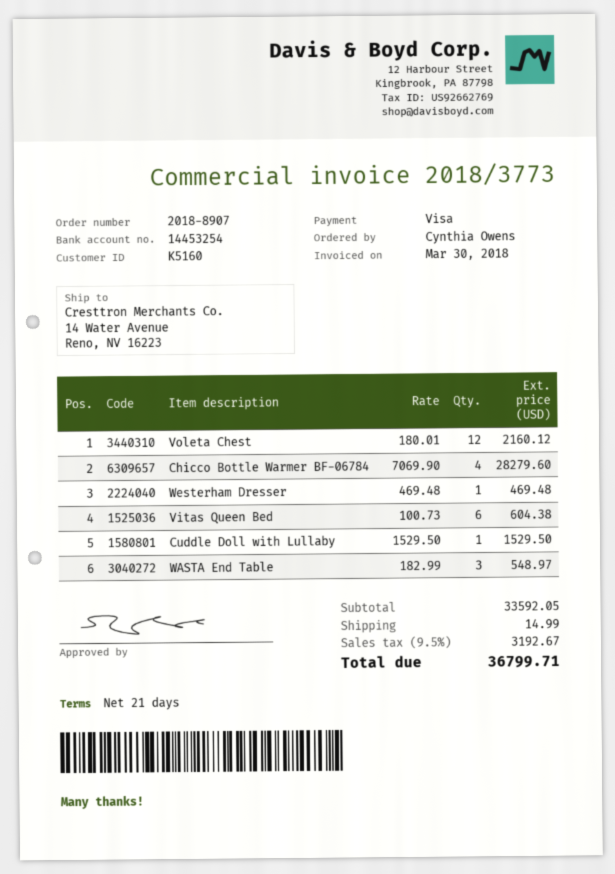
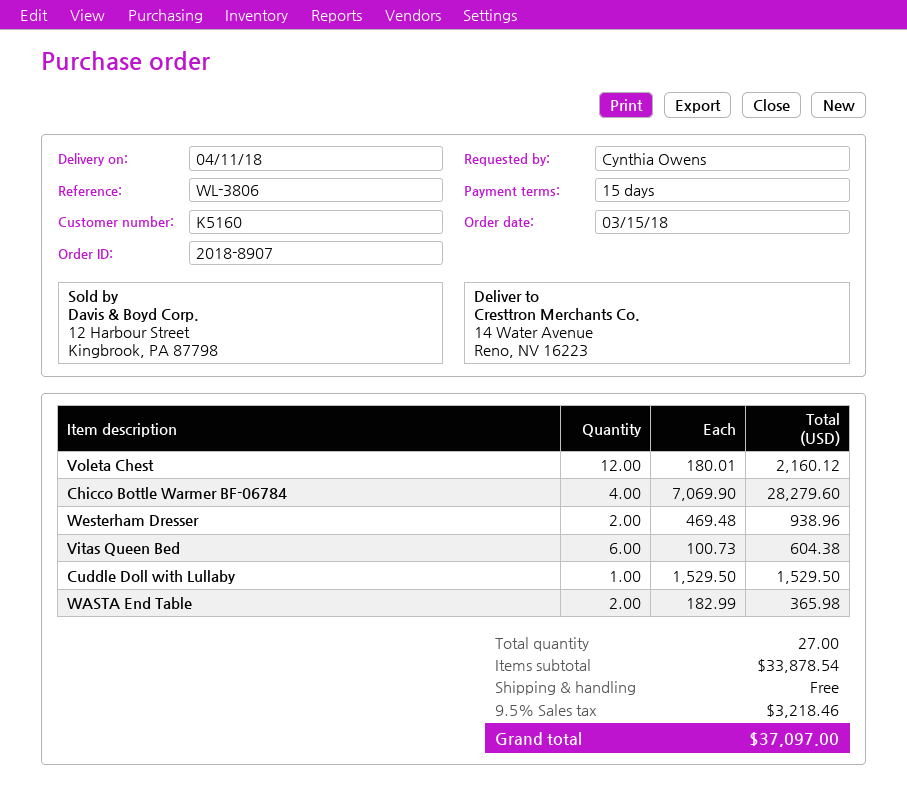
payment terms: 21 days -> 15 days
Westerham Dresser: 1 x 469.48 = 469.48 -> 2 x 469.48 = 938.96
WASTA End Table: 3 x 182.99 = 548.97 -> 2 x 182.99 = 365.98
subtotal: 33592.05 -> 33878.54
shipping: 14.99 -> 0.00
tax: 9.5% = 3192.67 -> 9.5% = 3218.46
total: 36799.71 -> 37097.00

